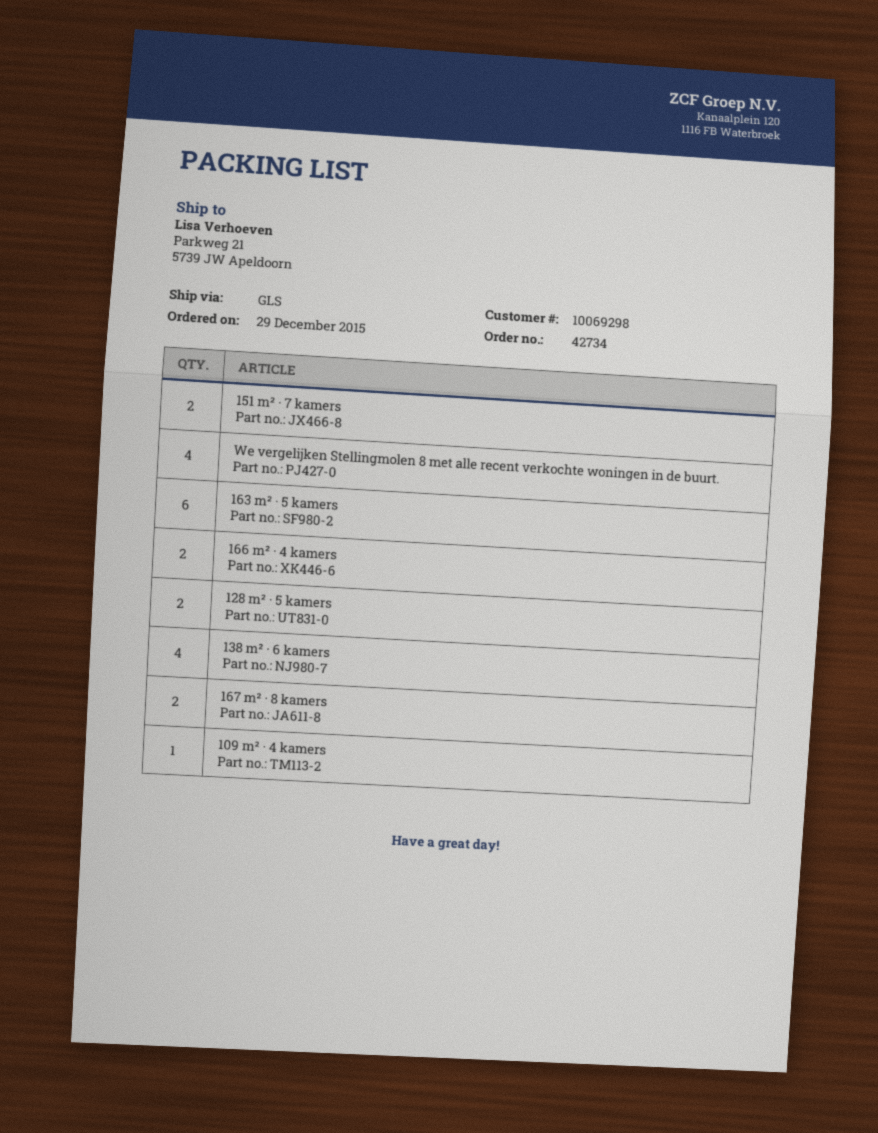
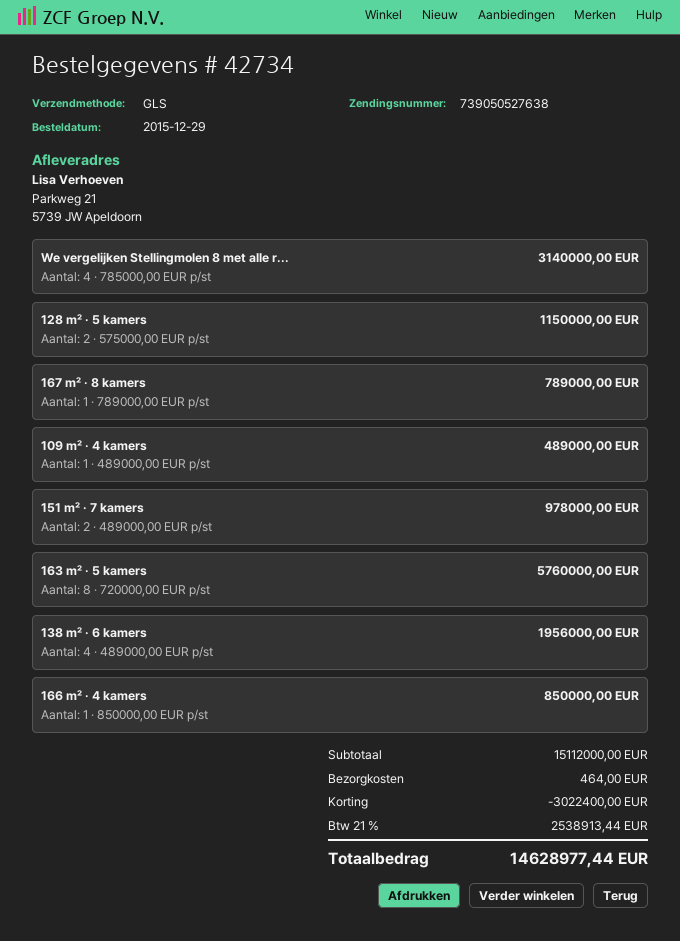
163 m² · 5 kamers: 6 -> 8
166 m² · 4 kamers: 2 -> 1
167 m² · 8 kamers: 2 -> 1

